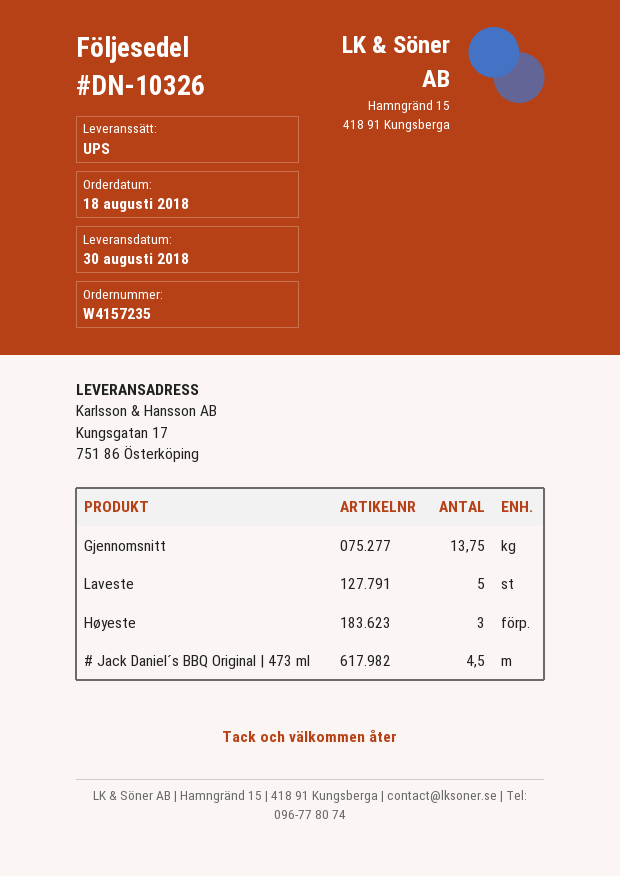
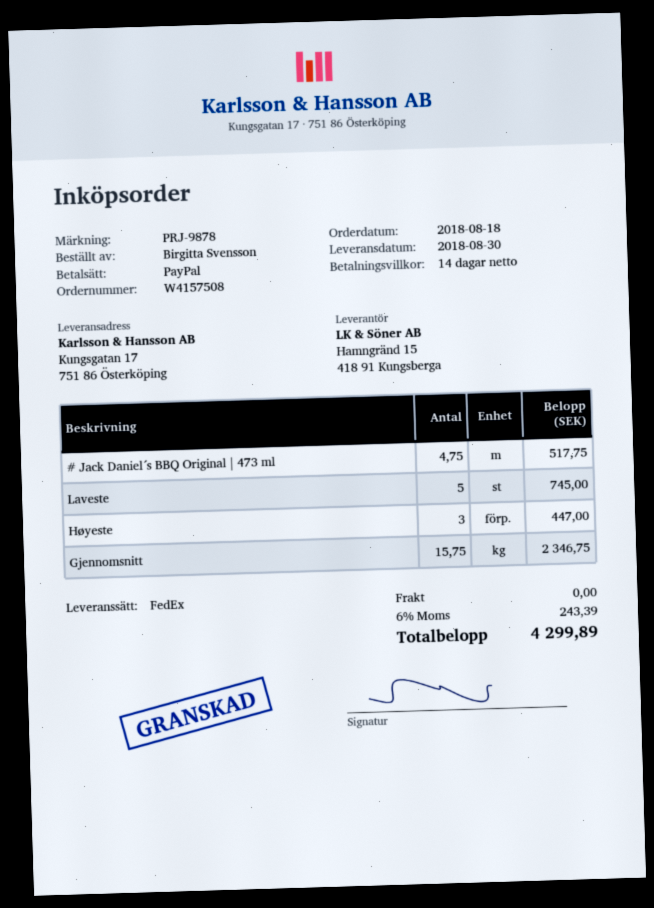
order number: W4157235 -> W4157508
shipping method: UPS -> FedEx
Gjennomsnitt: 13.75 -> 15.75
# Jack Daniel´s BBQ Original | 473 ml: 4.5 -> 4.75

